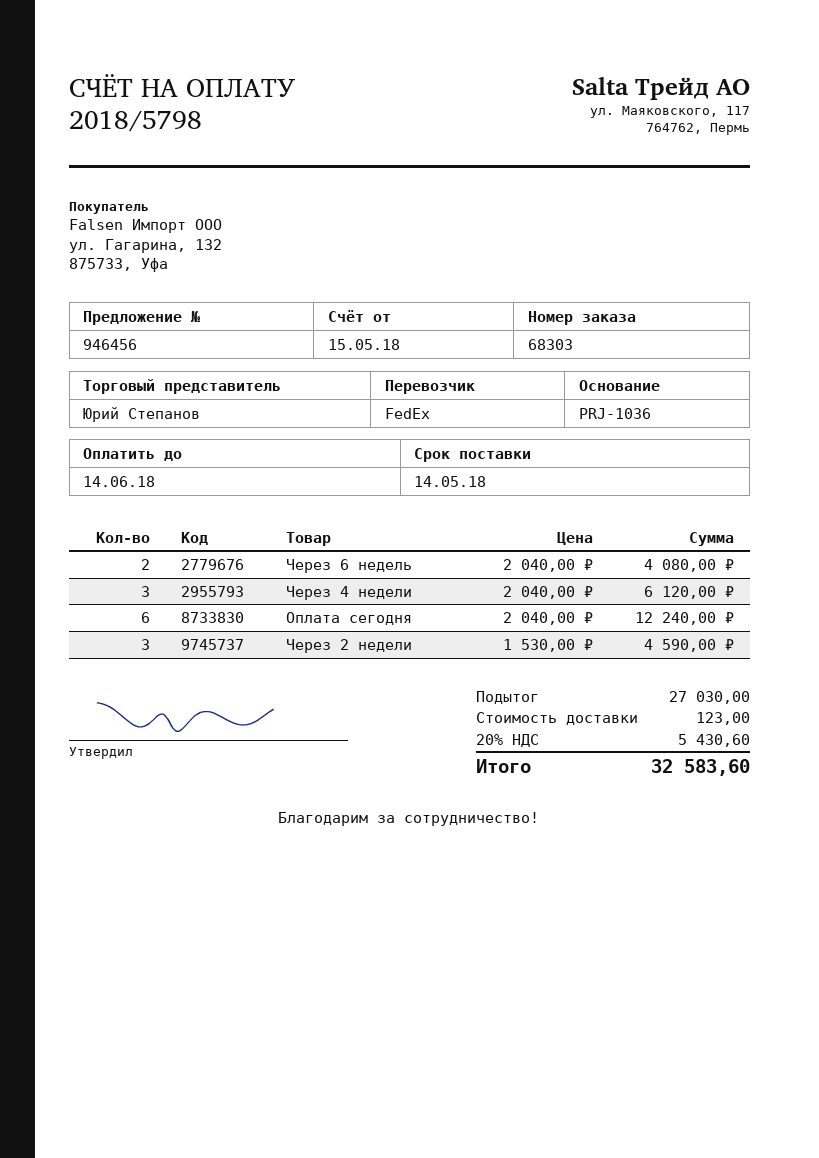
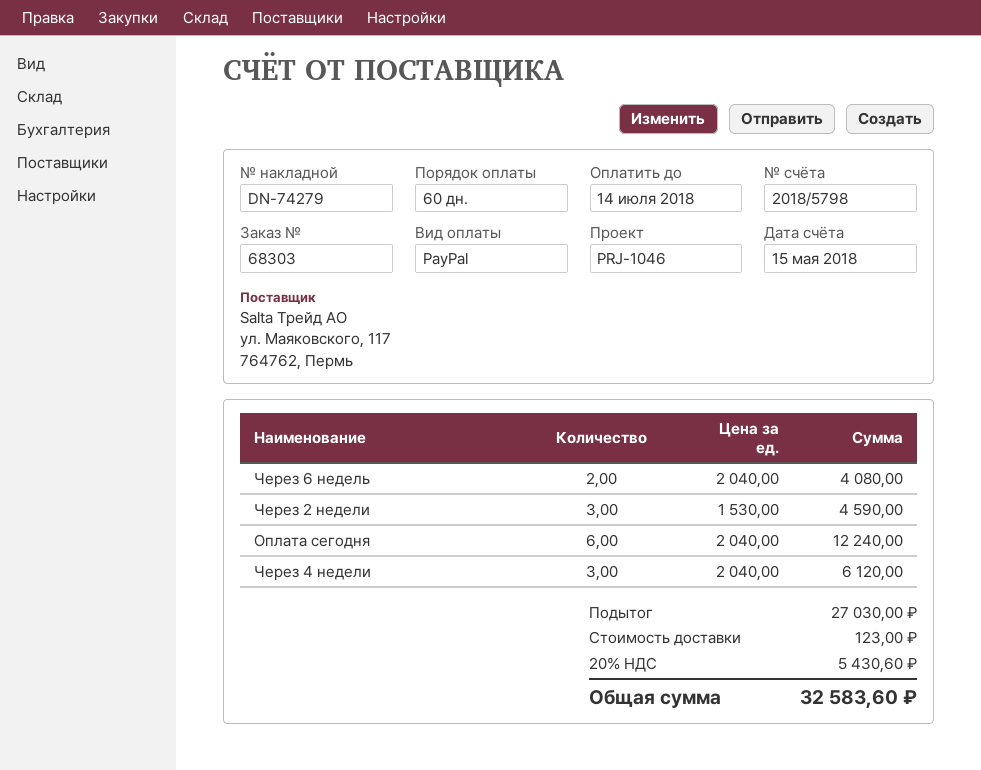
due date: 2018-06-14 -> 2018-07-14
reference: PRJ-1036 -> PRJ-1046

